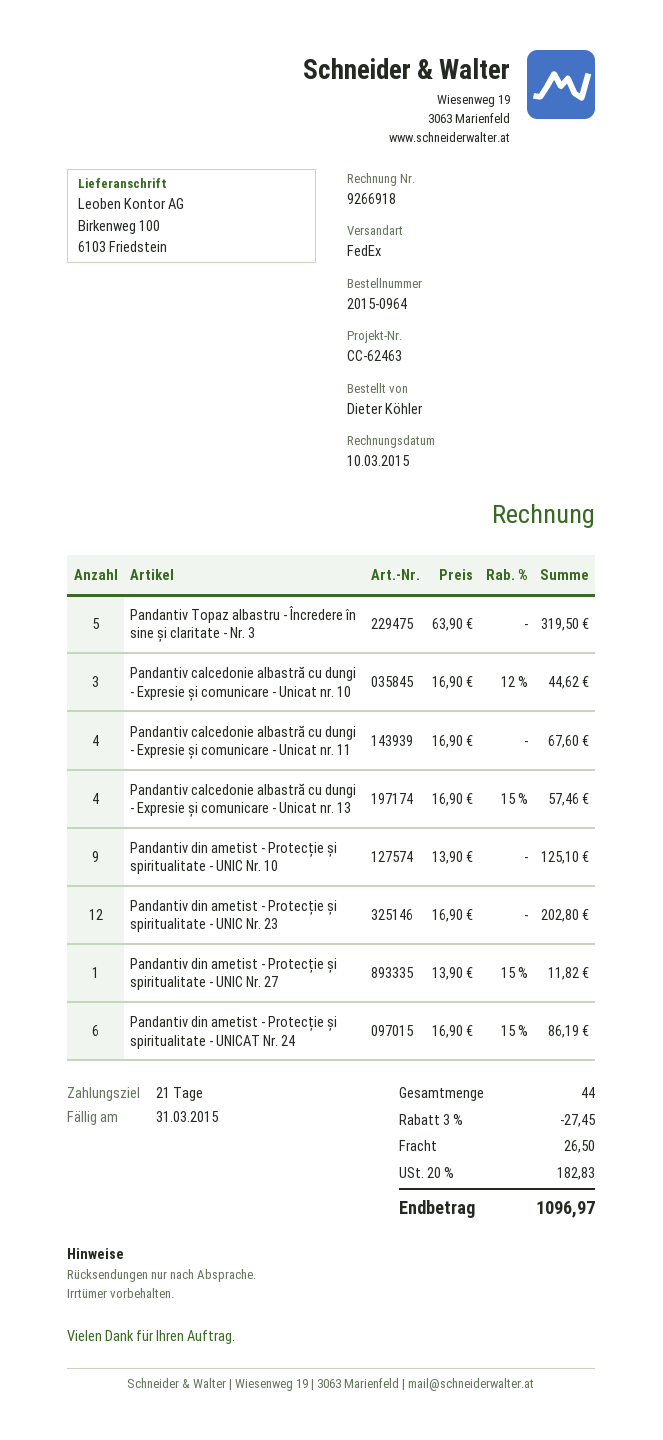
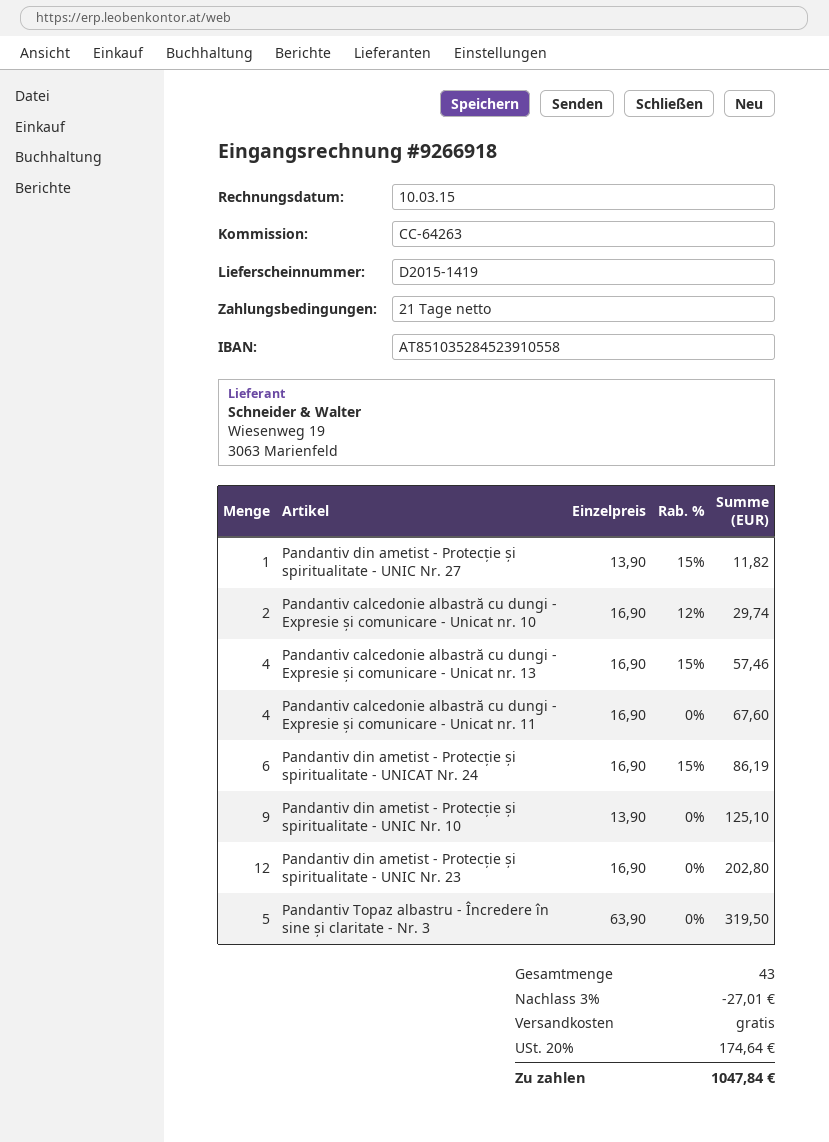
reference: CC-62463 -> CC-64263
Pandantiv calcedonie albastră cu dungi - Expresie și comunicare - Unicat nr. 10: 3 x 16.90 - 12% = 44.62 -> 2 x 16.90 - 12% = 29.74
total quantity: 44 -> 43
discount: 3% = 27.45 -> 3% = 27.01
shipping: 26.50 -> 0.00
tax: 20% = 182.83 -> 20% = 174.64
total: 1096.97 -> 1047.84

